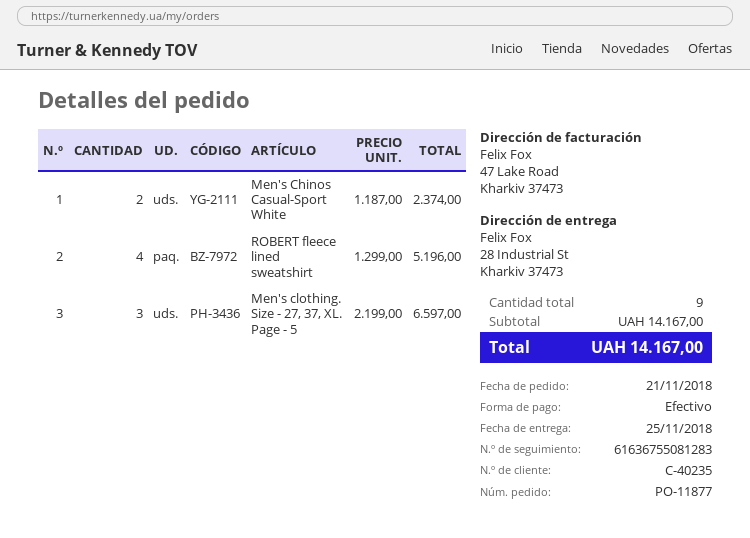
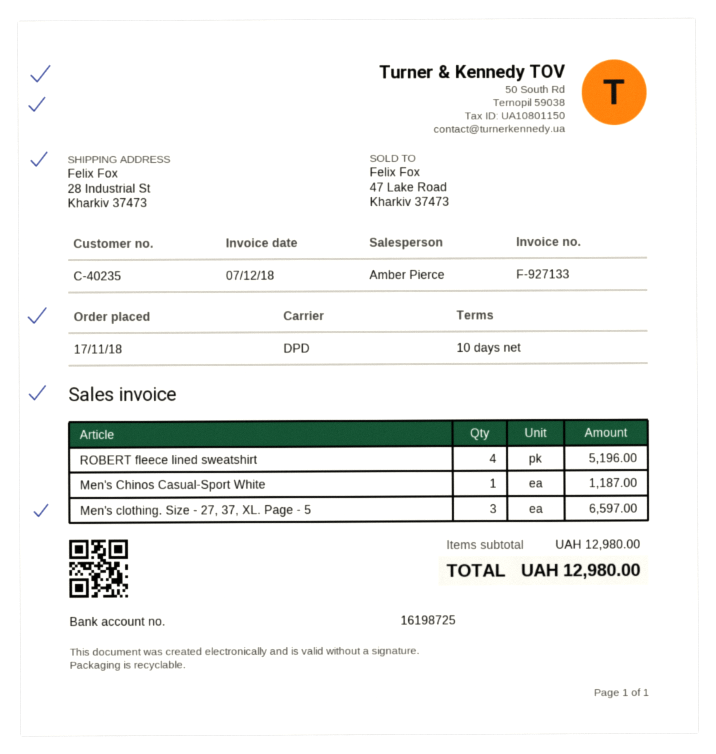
order date: 2018-11-21 -> 2018-11-17
Men's Chinos Casual-Sport White: 2 for 2374.00 -> 1 for 1187.00
subtotal: 14167.00 -> 12980.00
total: 14167.00 -> 12980.00

